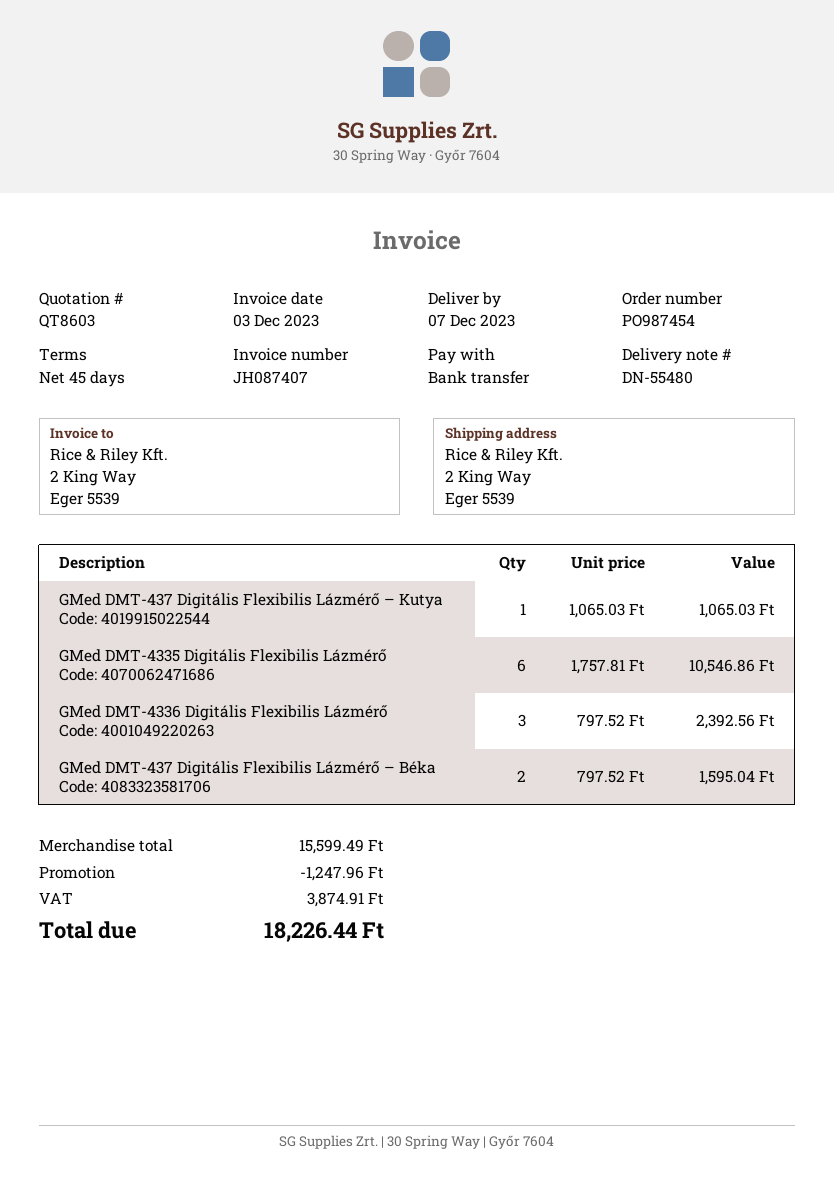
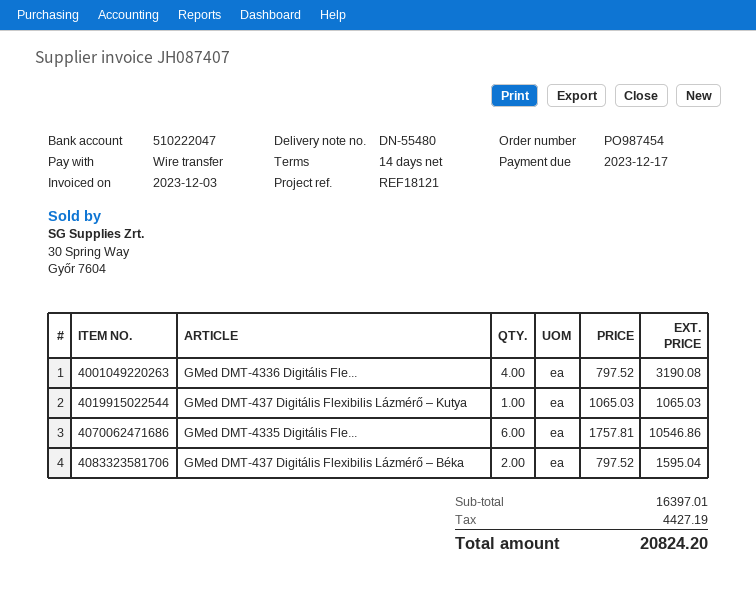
payment terms: 45 days -> 14 days
GMed DMT-4336 Digitális Flexibilis Lázmérő: 3 x 797.52 = 2392.56 -> 4 x 797.52 = 3190.08
subtotal: 15599.49 -> 16397.01
discount: 1247.96 -> none
tax: 3874.91 -> 4427.19
total: 18226.44 -> 20824.20

